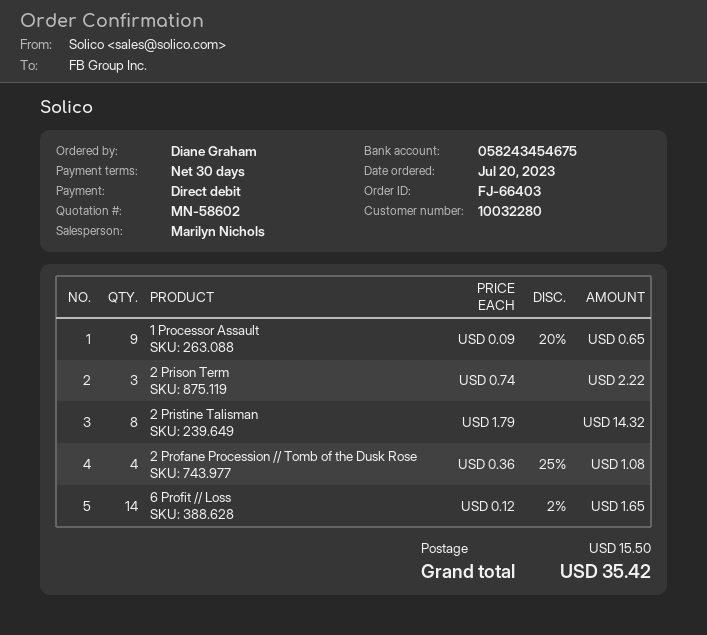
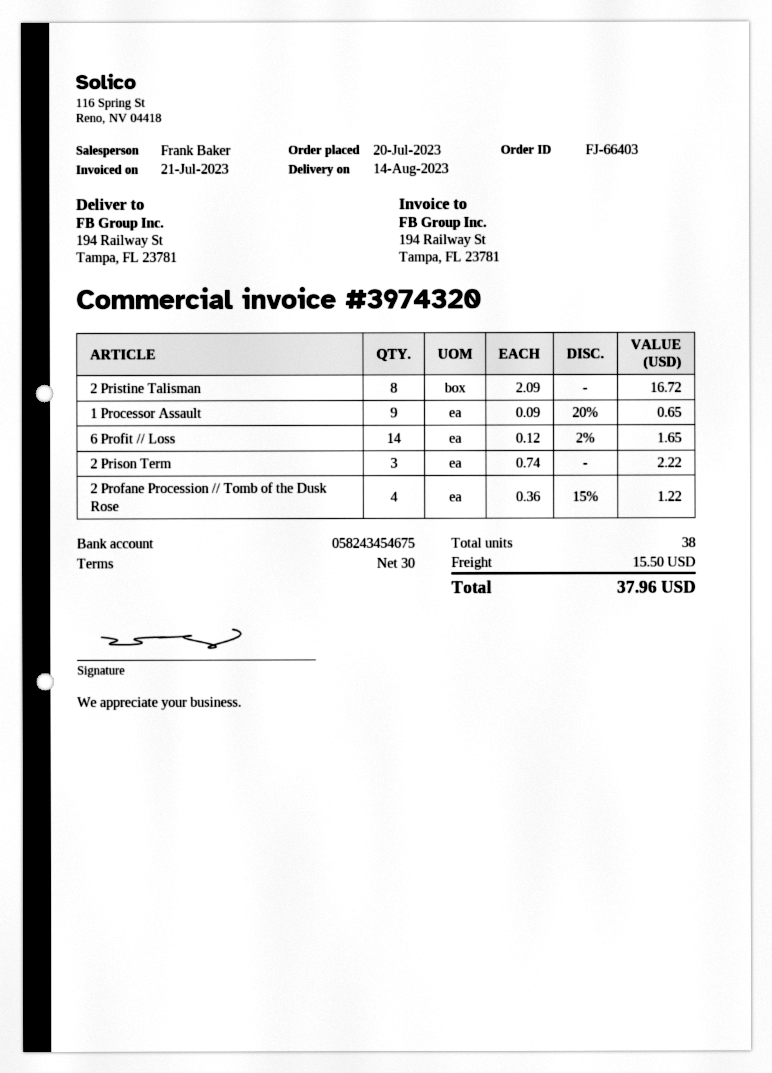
sales rep: Marilyn Nichols -> Frank Baker
2 Pristine Talisman: 8 x 1.79 = 14.32 -> 8 x 2.09 = 16.72
2 Profane Procession // Tomb of the Dusk Rose: 4 x 0.36 - 25% = 1.08 -> 4 x 0.36 - 15% = 1.22
total: 35.42 -> 37.96

